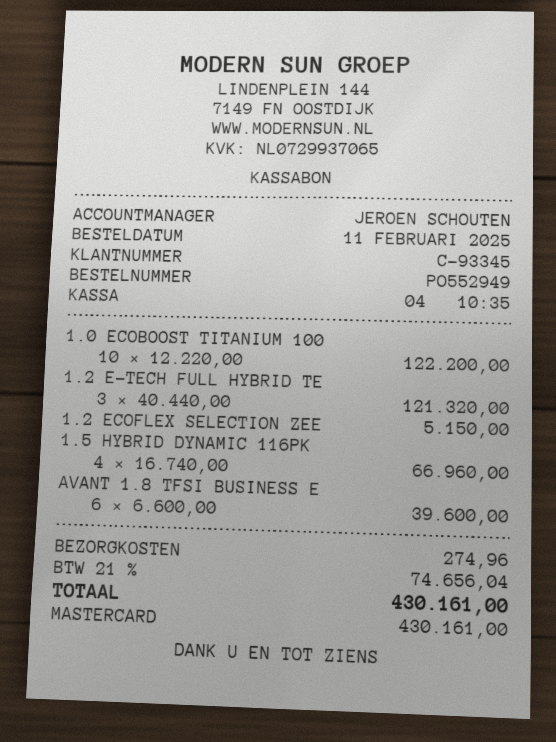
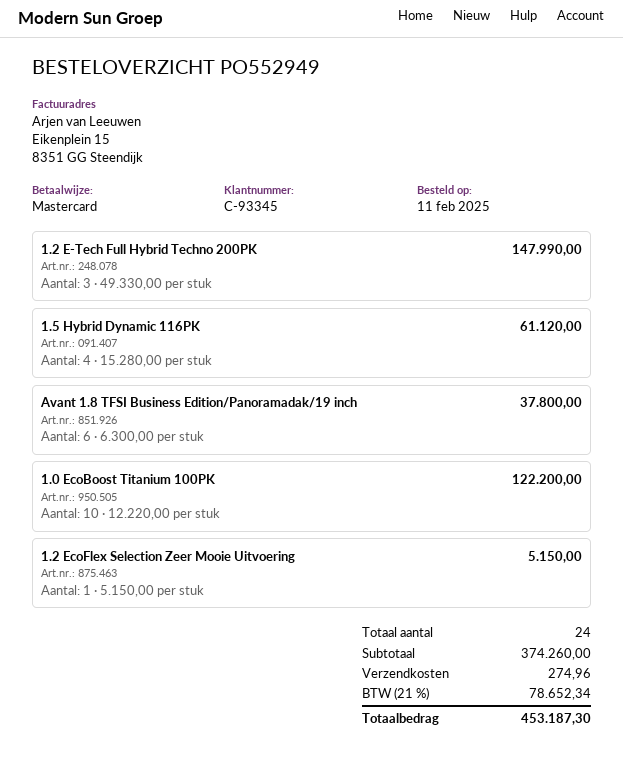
1.2 E-TECH FULL HYBRID TE: 3 x 40440.00 = 121320.00 -> 3 x 49330.00 = 147990.00
1.5 HYBRID DYNAMIC 116PK: 4 x 16740.00 = 66960.00 -> 4 x 15280.00 = 61120.00
AVANT 1.8 TFSI BUSINESS E: 6 x 6600.00 = 39600.00 -> 6 x 6300.00 = 37800.00
tax: 21% = 74656.04 -> 21% = 78652.34
total: 430161.00 -> 453187.30

